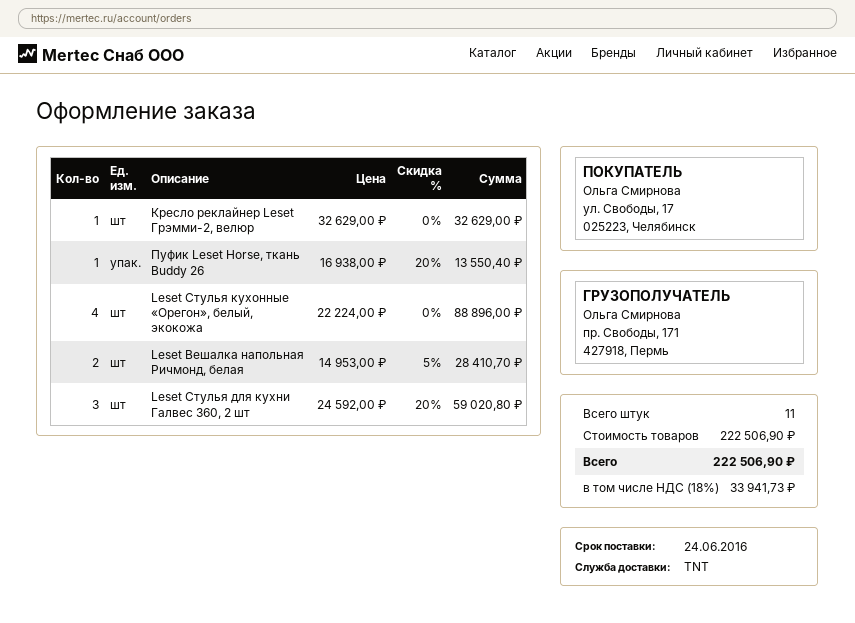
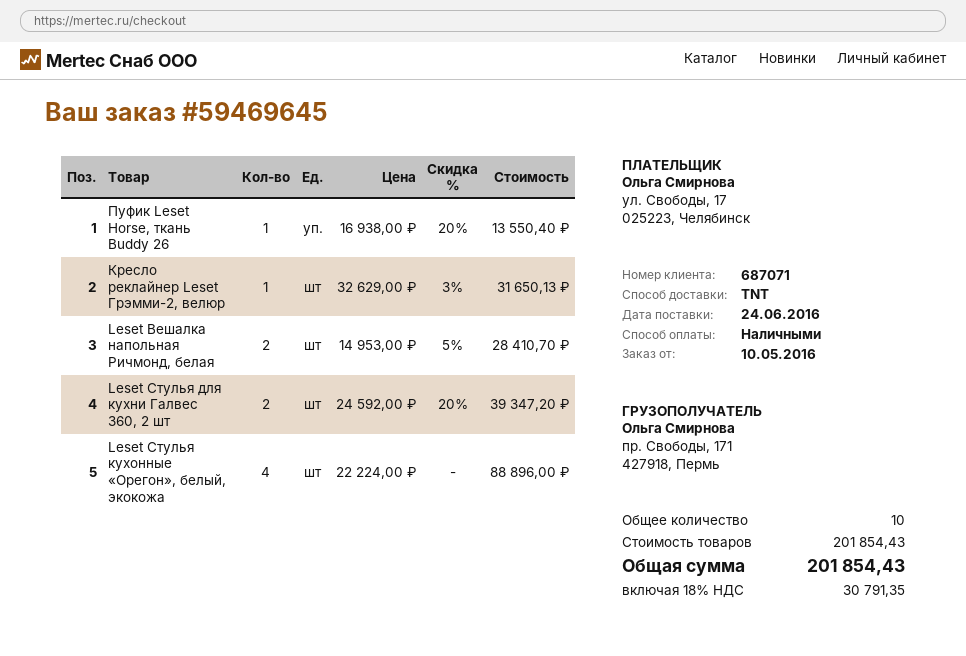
Кресло реклайнер Leset Грэмми-2, велюр: 1 x 32629.00 = 32629.00 -> 1 x 32629.00 - 3% = 31650.13
Leset Стулья для кухни Галвес 360, 2 шт: 3 x 24592.00 - 20% = 59020.80 -> 2 x 24592.00 - 20% = 39347.20
total quantity: 11 -> 10
subtotal: 222506.90 -> 201854.43
tax: 18% = 33941.73 -> 18% = 30791.35
total: 222506.90 -> 201854.43

